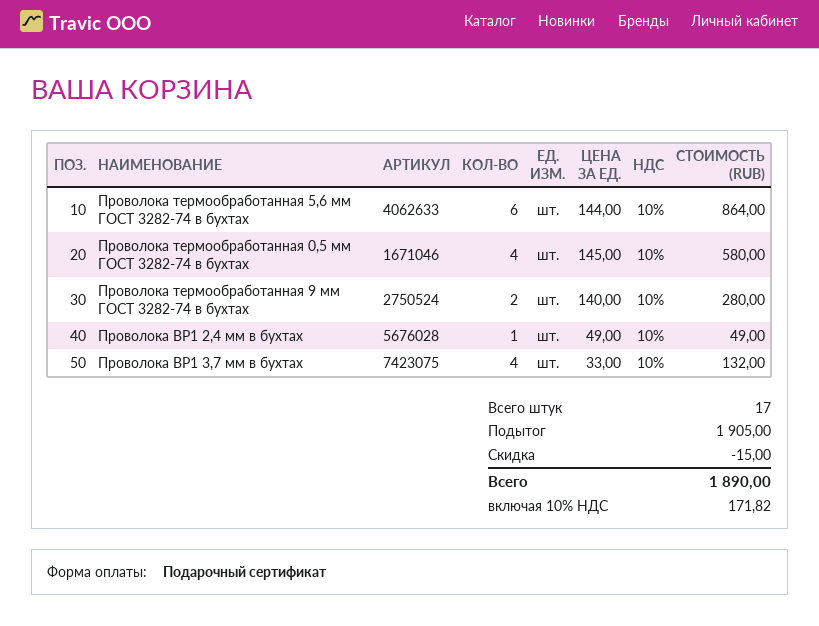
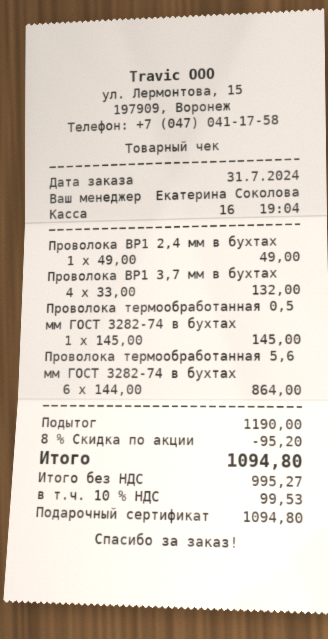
Проволока термообработанная 0,5 мм ГОСТ 3282-74 в бухтах: 4 x 145.00 = 580.00 -> 1 x 145.00 = 145.00
Проволока термообработанная 9 мм ГОСТ 3282-74 в бухтах: 2 x 140.00 = 280.00 -> none
subtotal: 1905.00 -> 1190.00
discount: 15.00 -> 95.20
tax: 10% = 171.82 -> 10% = 99.53
total: 1890.00 -> 1094.80

